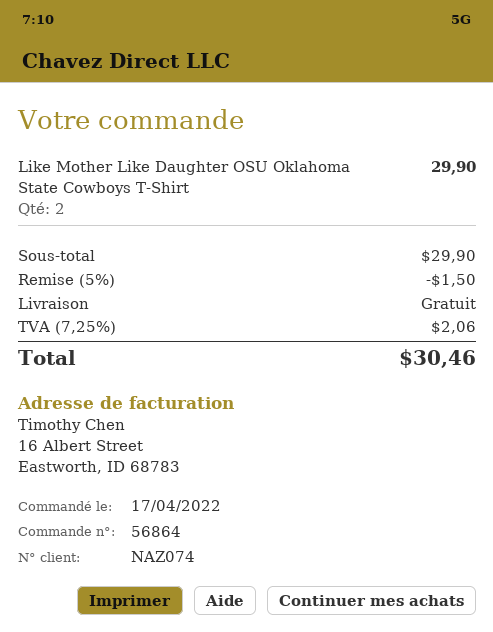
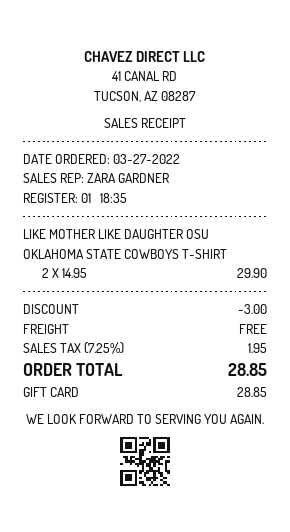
order date: 2022-04-17 -> 2022-03-27
discount: 1.50 -> 3.00
tax: 7.25% = 2.06 -> 7.25% = 1.95
total: 30.46 -> 28.85

